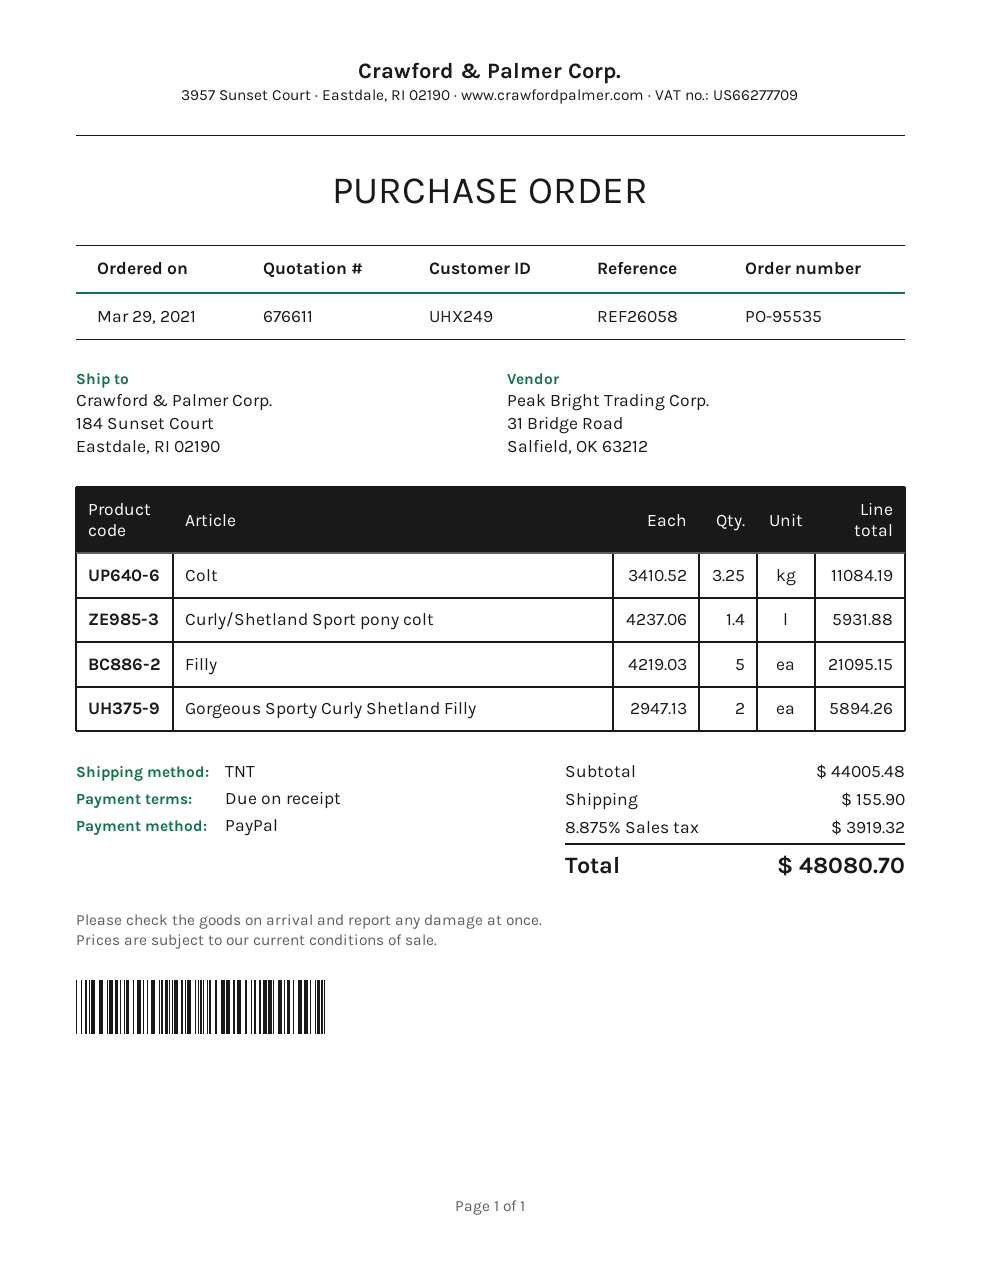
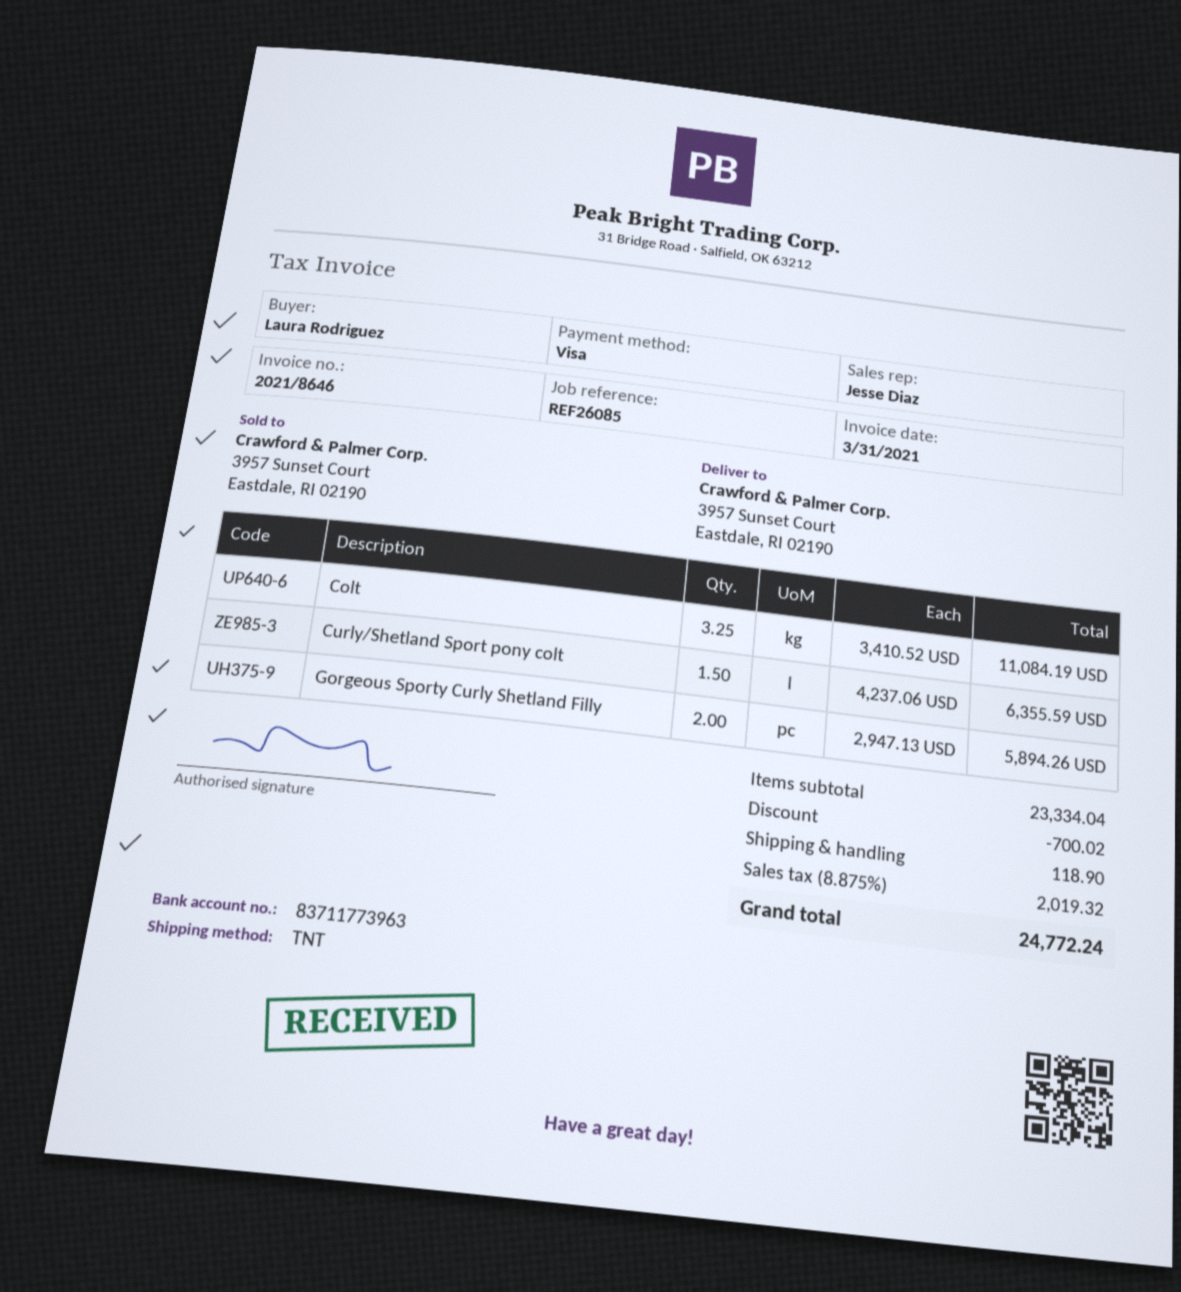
reference: REF26058 -> REF26085
payment method: PayPal -> Visa
ship to: 184 Sunset Court, Eastdale, RI 02190 -> 3957 Sunset Court, Eastdale, RI 02190
Curly/Shetland Sport pony colt: 1.4 x 4237.06 = 5931.88 -> 1.5 x 4237.06 = 6355.59
Filly: 5 x 4219.03 = 21095.15 -> none
subtotal: 44005.48 -> 23334.04
discount: none -> 700.02
shipping: 155.90 -> 118.90
tax: 8.875% = 3919.32 -> 8.875% = 2019.32
total: 48080.70 -> 24772.24

